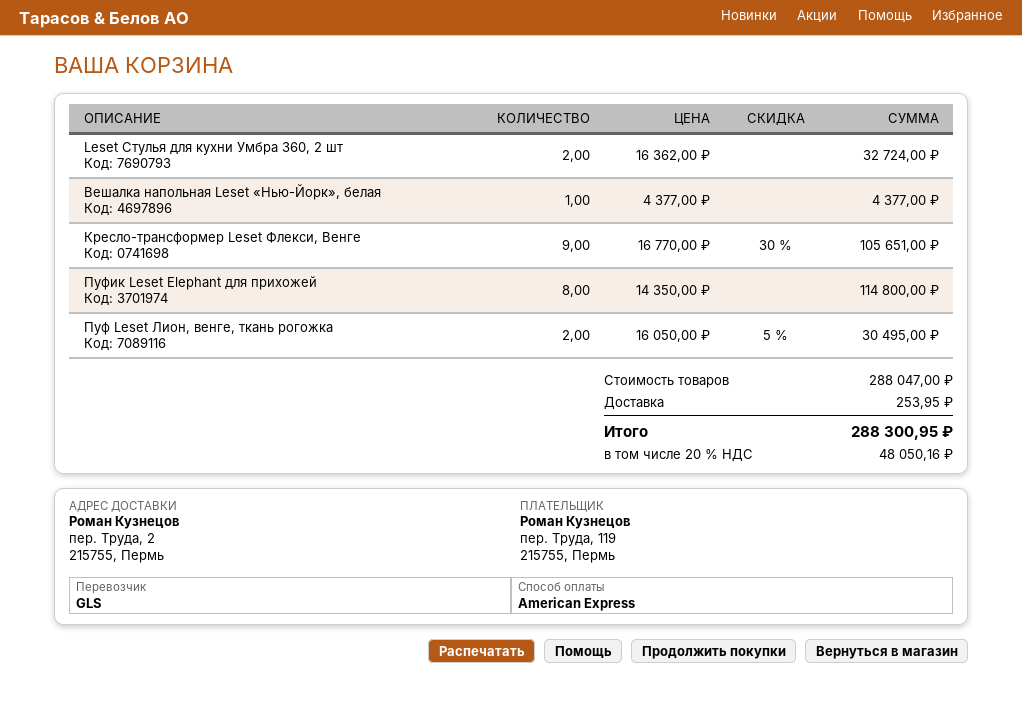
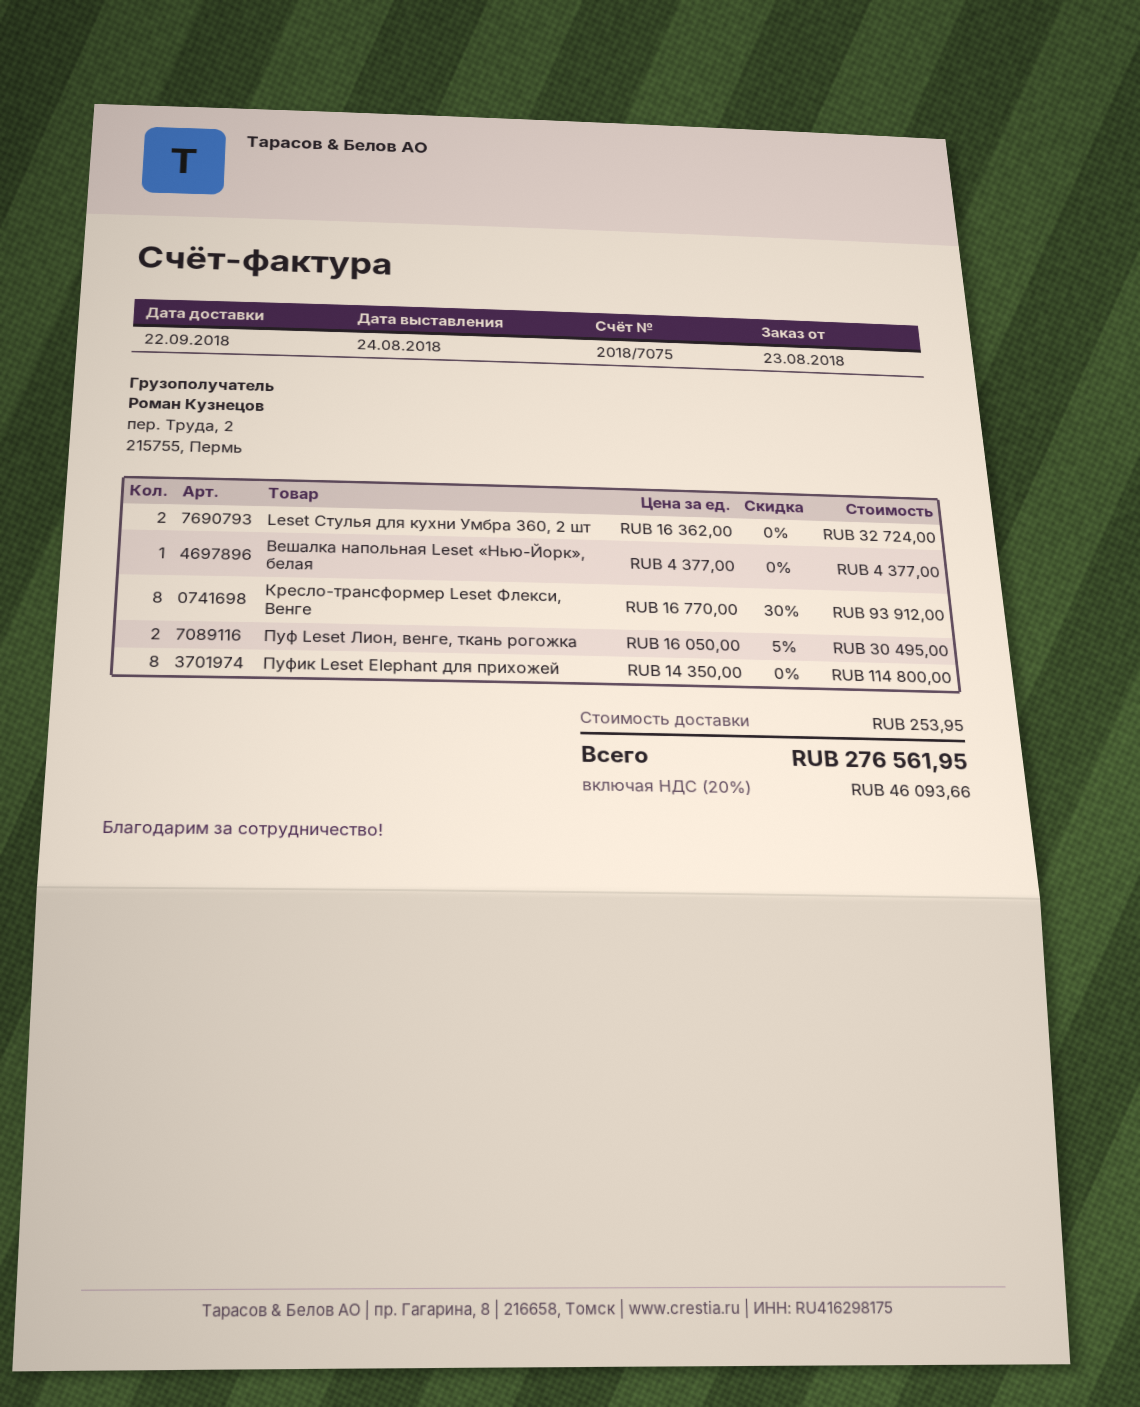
Кресло-трансформер Leset Флекси, Венге: 9 x 16770.00 - 30% = 105651.00 -> 8 x 16770.00 - 30% = 93912.00
tax: 20% = 48050.16 -> 20% = 46093.66
total: 288300.95 -> 276561.95

